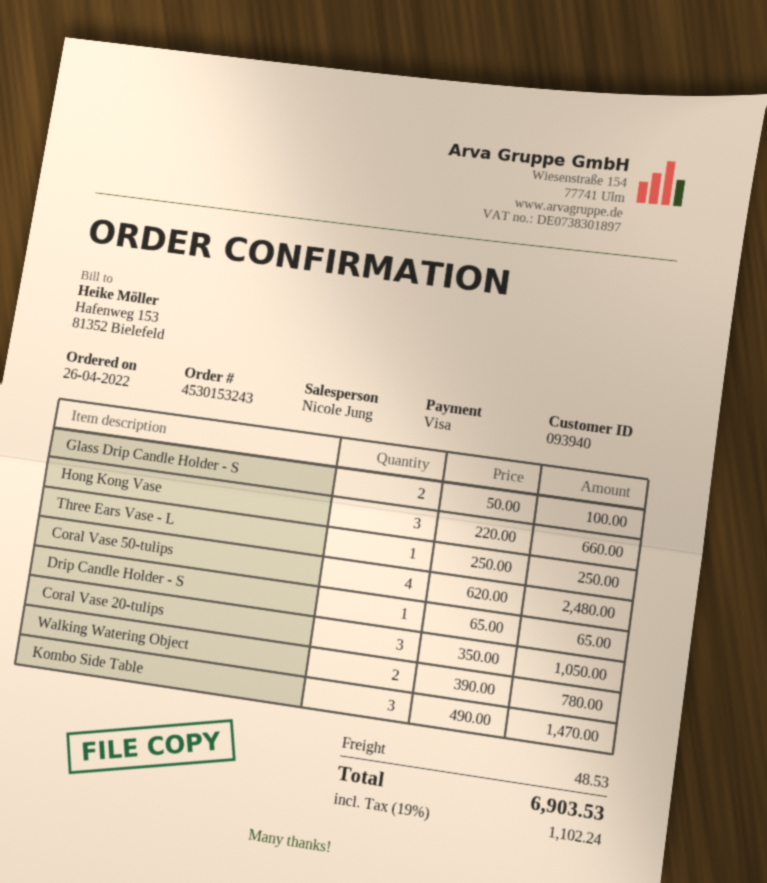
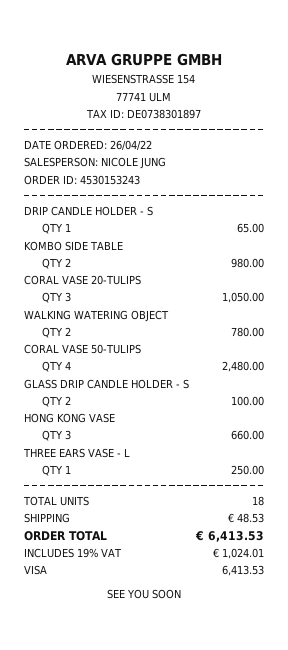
Kombo Side Table: 3 for 1470.00 -> 2 for 980.00
tax: 19% = 1102.24 -> 19% = 1024.01
total: 6903.53 -> 6413.53

